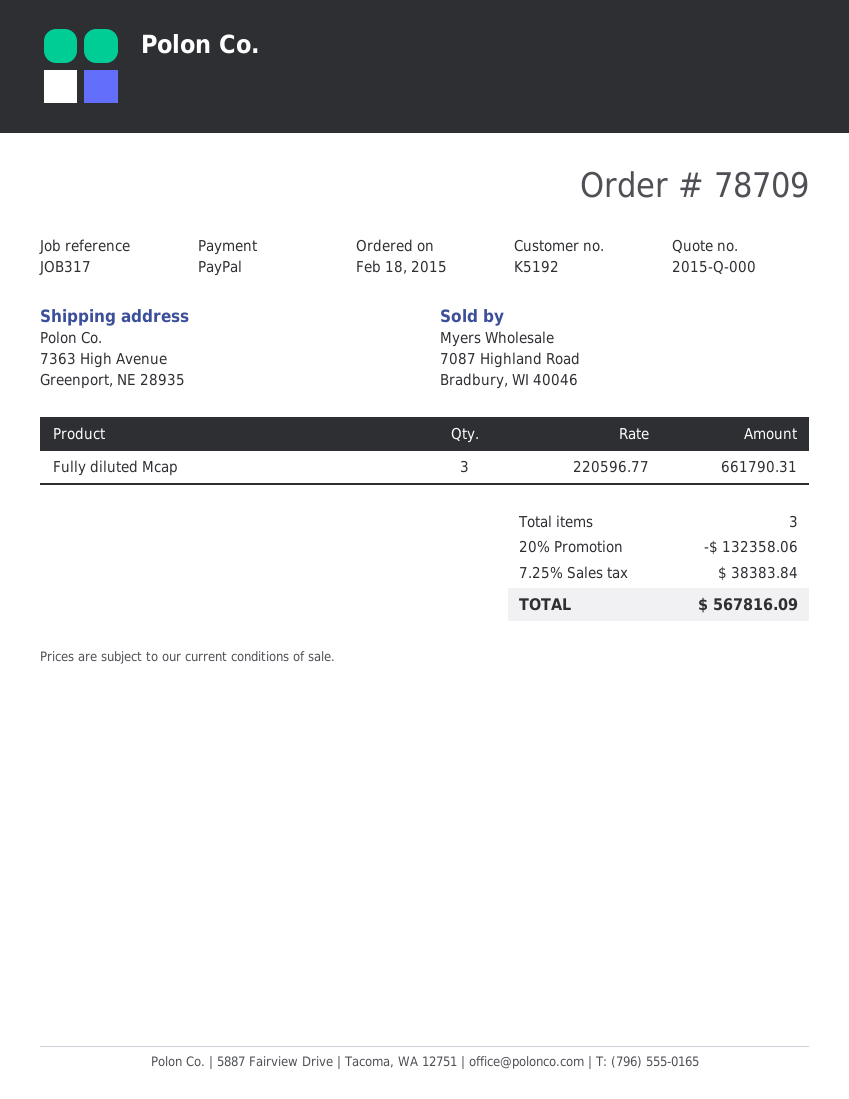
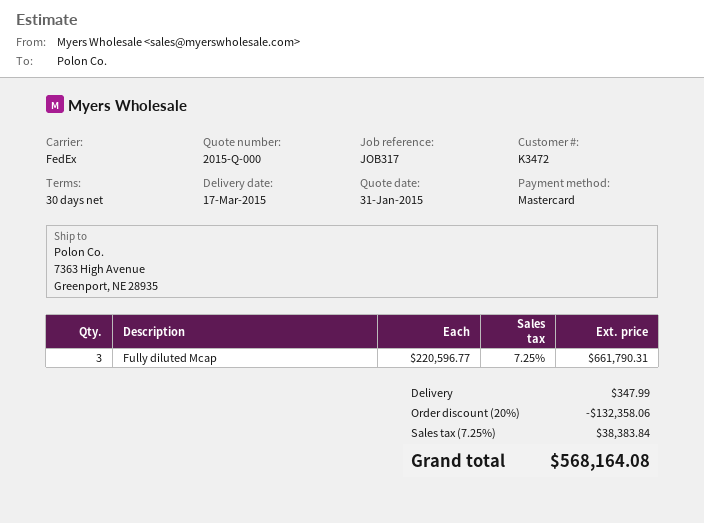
customer number: K5192 -> K3472
payment method: PayPal -> Mastercard
shipping: none -> 347.99
total: 567816.09 -> 568164.08

